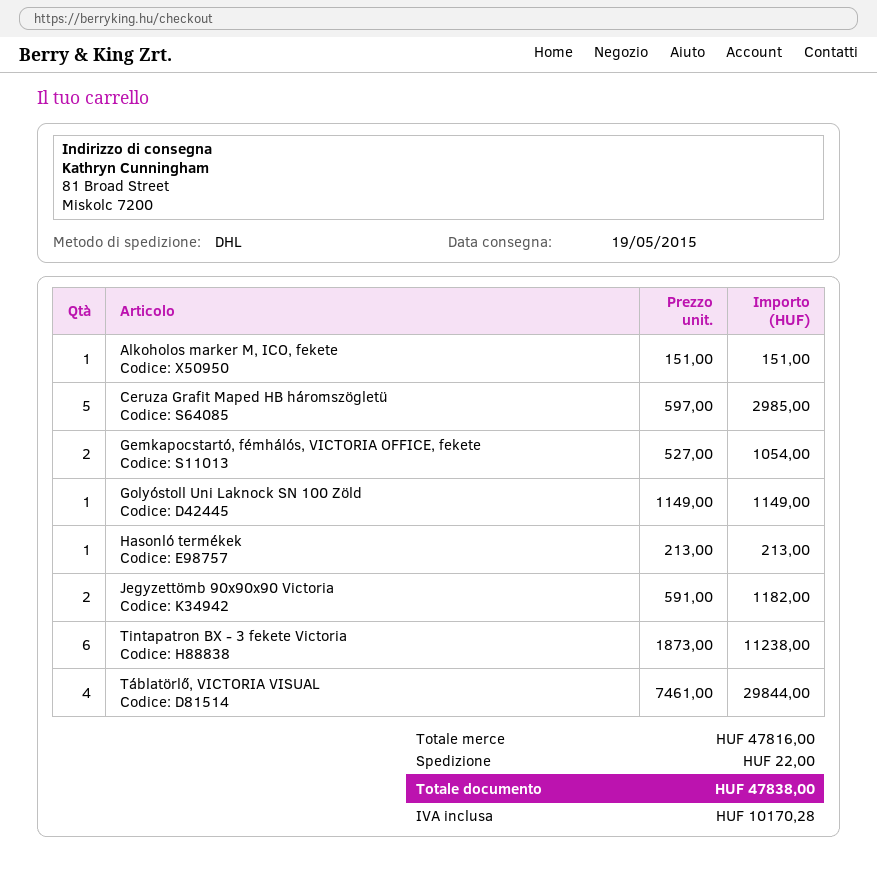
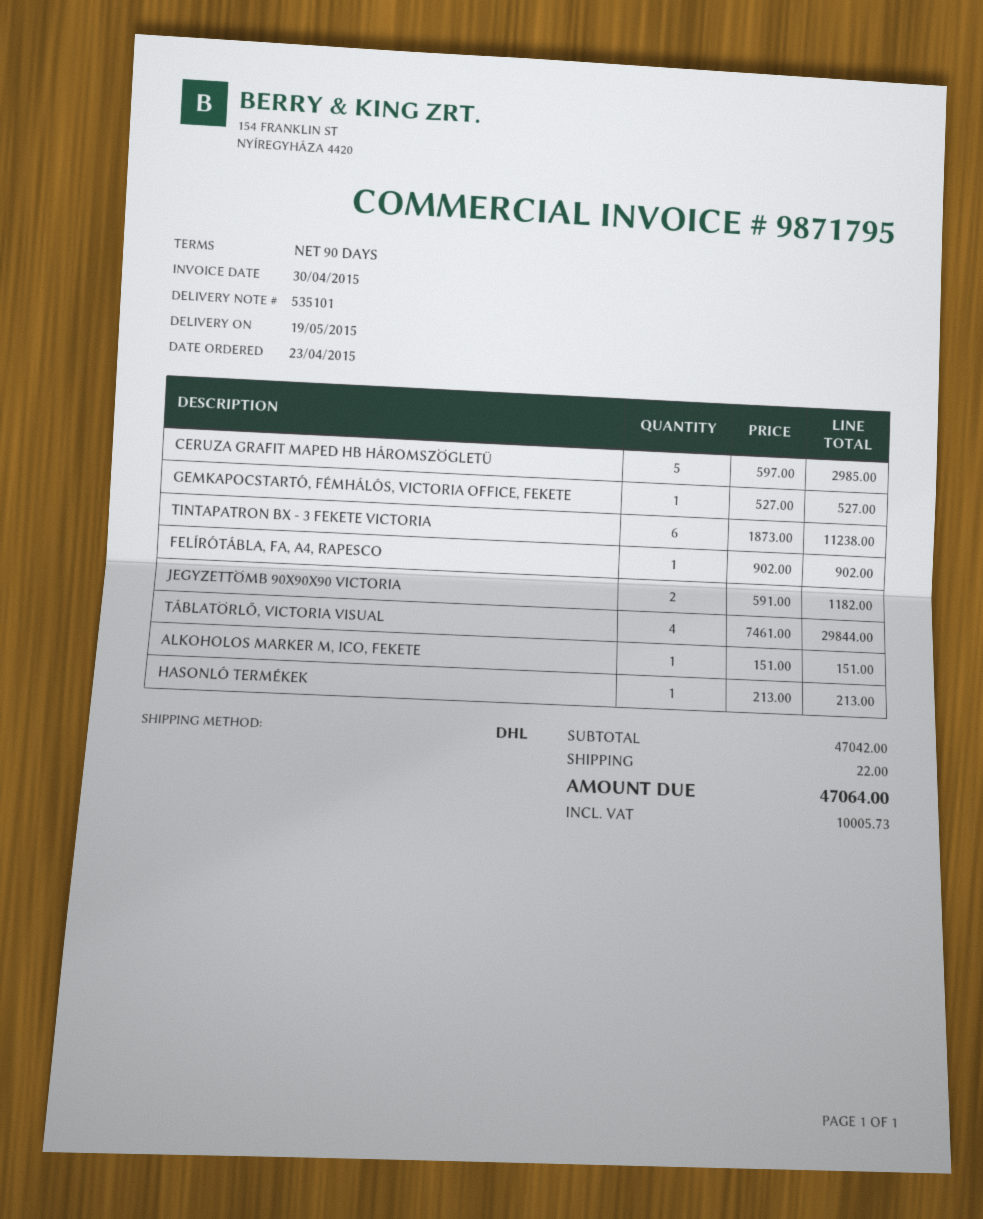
Gemkapocstartó, fémhálós, VICTORIA OFFICE, fekete: 2 x 527.00 = 1054.00 -> 1 x 527.00 = 527.00
Golyóstoll Uni Laknock SN 100 Zöld: 1 x 1149.00 = 1149.00 -> none
FELÍRÓTÁBLA, FA, A4, RAPESCO: none -> 1 x 902.00 = 902.00
subtotal: 47816.00 -> 47042.00
tax: 10170.28 -> 10005.73
total: 47838.00 -> 47064.00

